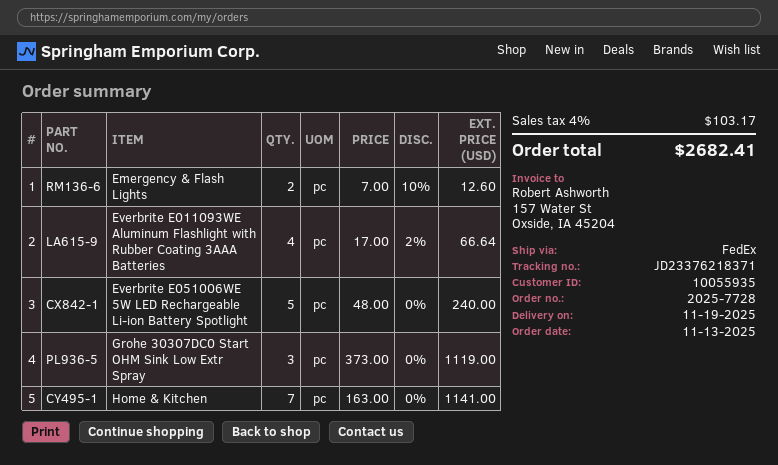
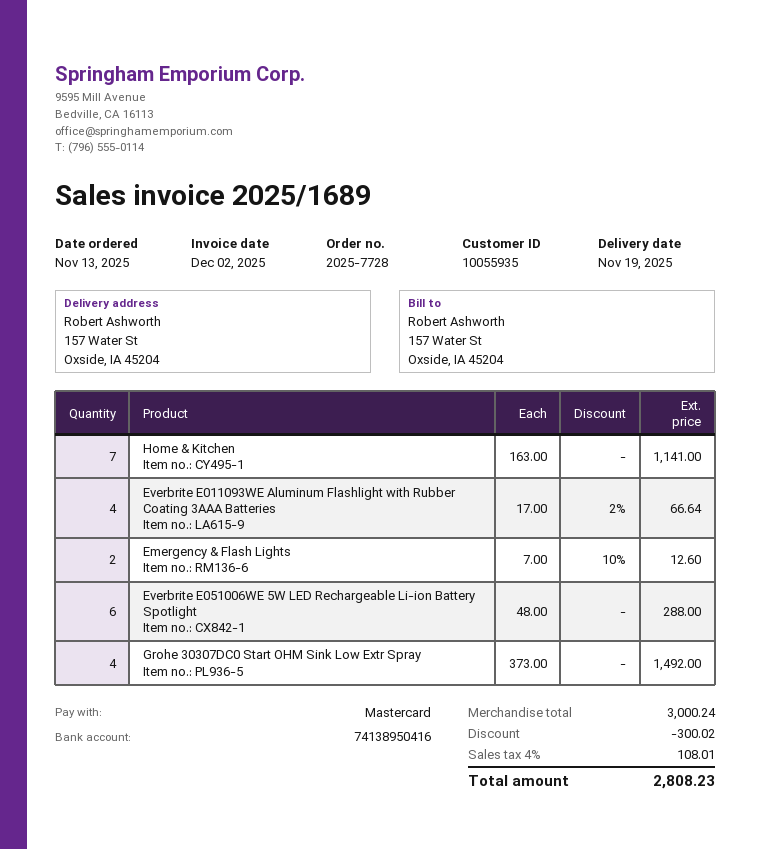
Everbrite E051006WE 5W LED Rechargeable Li-ion Battery Spotlight: 5 x 48.00 = 240.00 -> 6 x 48.00 = 288.00
Grohe 30307DC0 Start OHM Sink Low Extr Spray: 3 x 373.00 = 1119.00 -> 4 x 373.00 = 1492.00
discount: none -> 300.02
tax: 4% = 103.17 -> 4% = 108.01
total: 2682.41 -> 2808.23

